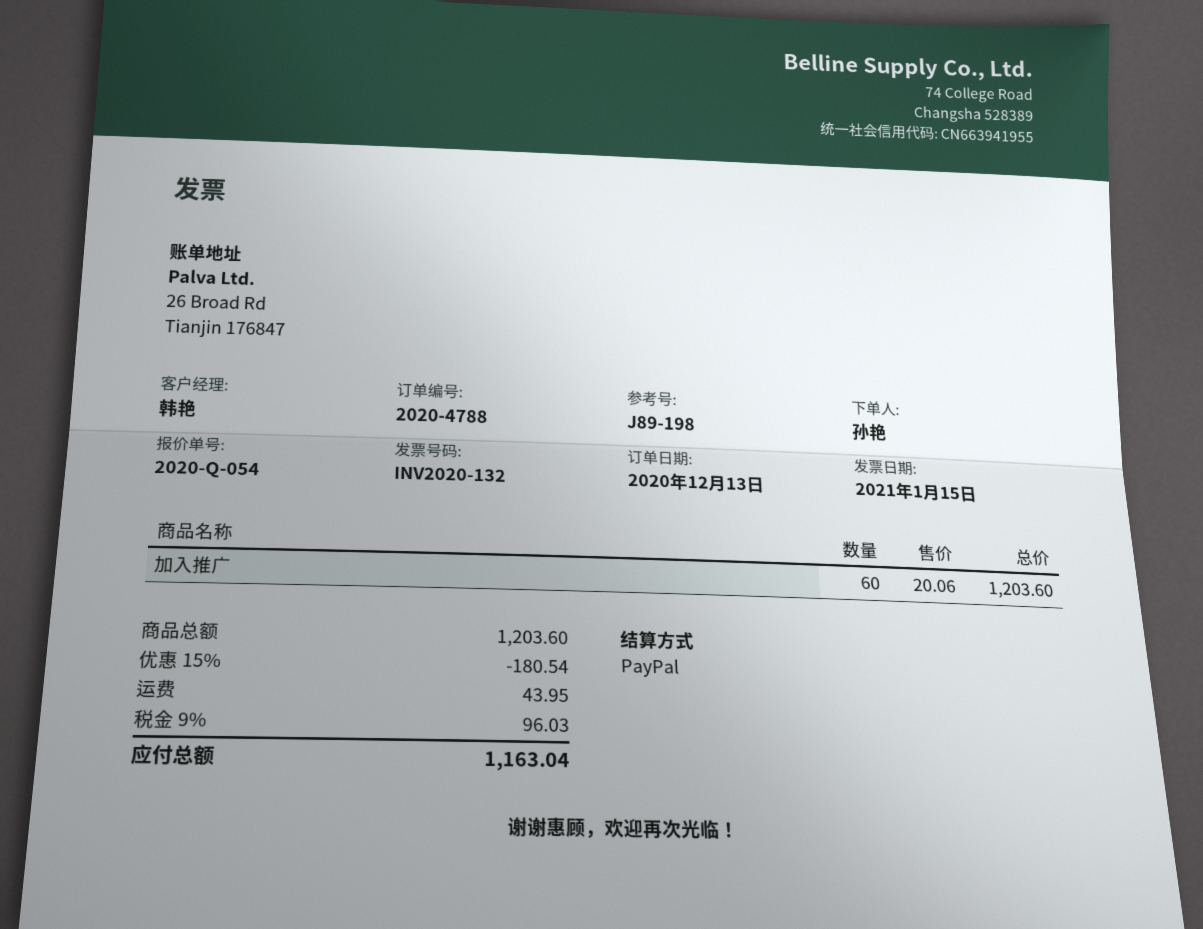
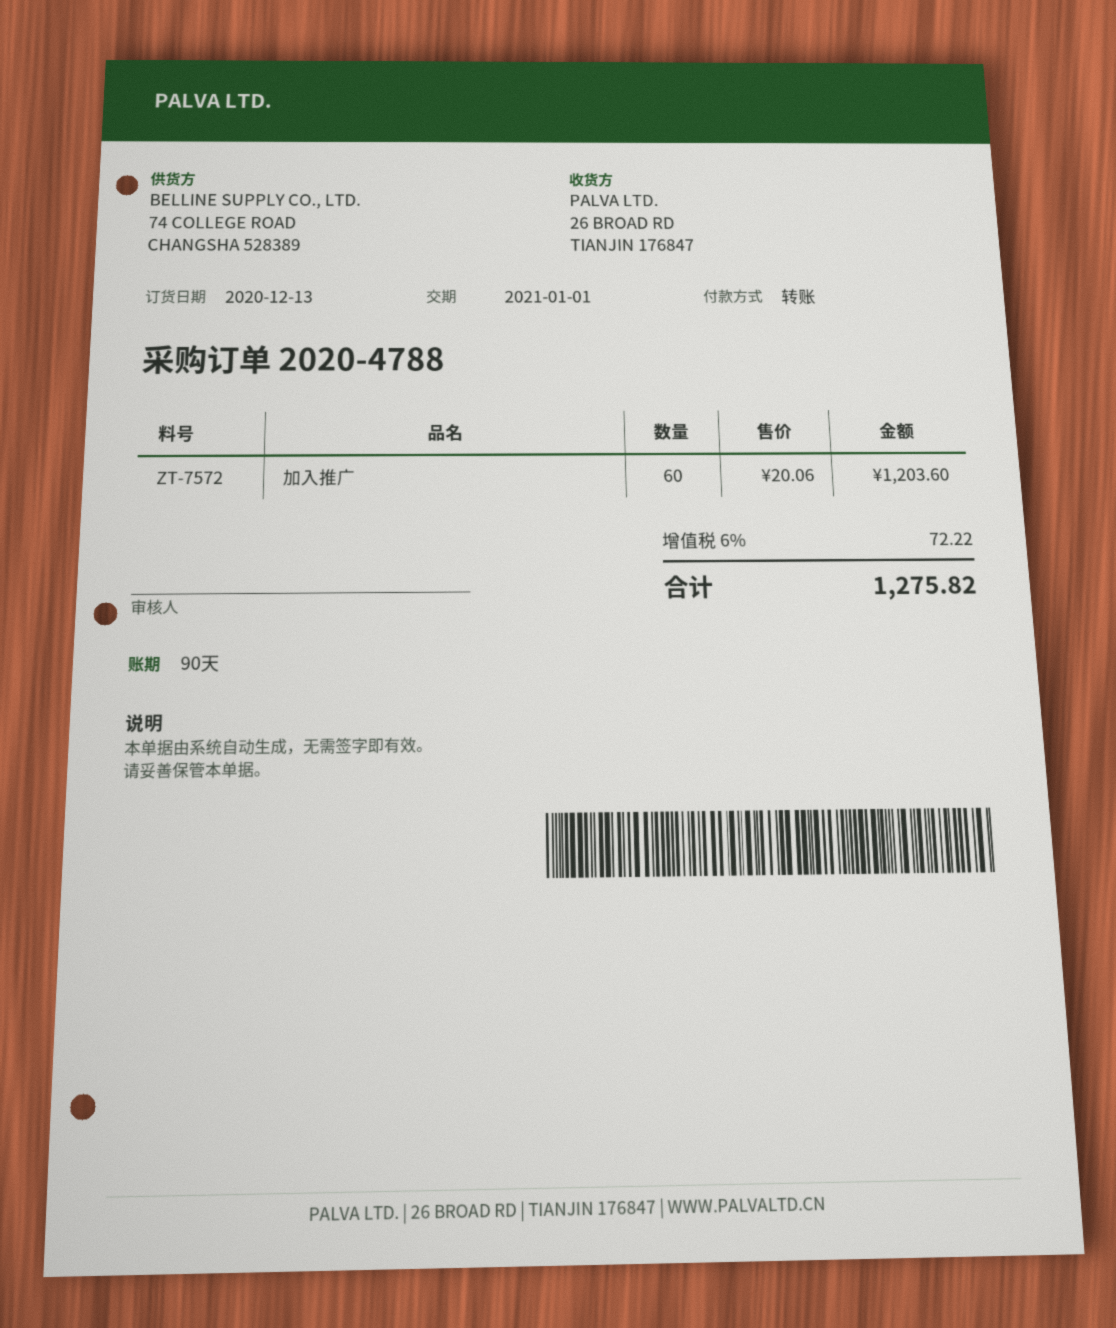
payment method: PayPal -> bank transfer
discount: 15% = 180.54 -> none
shipping: 43.95 -> none
tax: 9% = 96.03 -> 6% = 72.22
total: 1163.04 -> 1275.82

